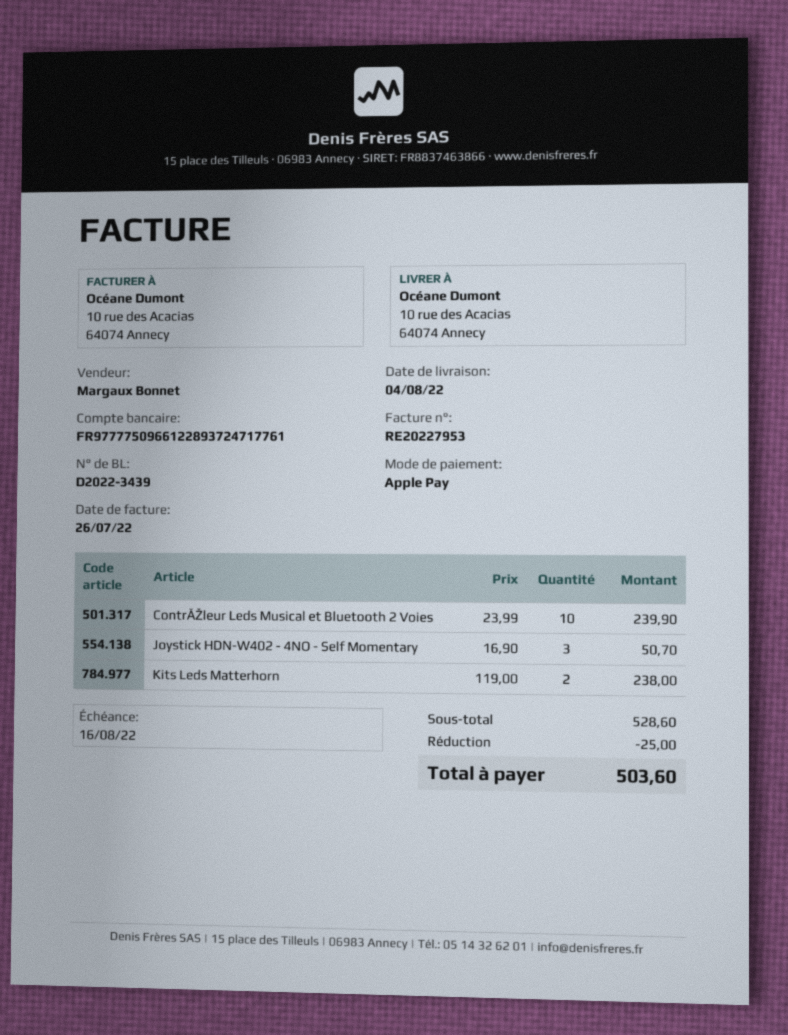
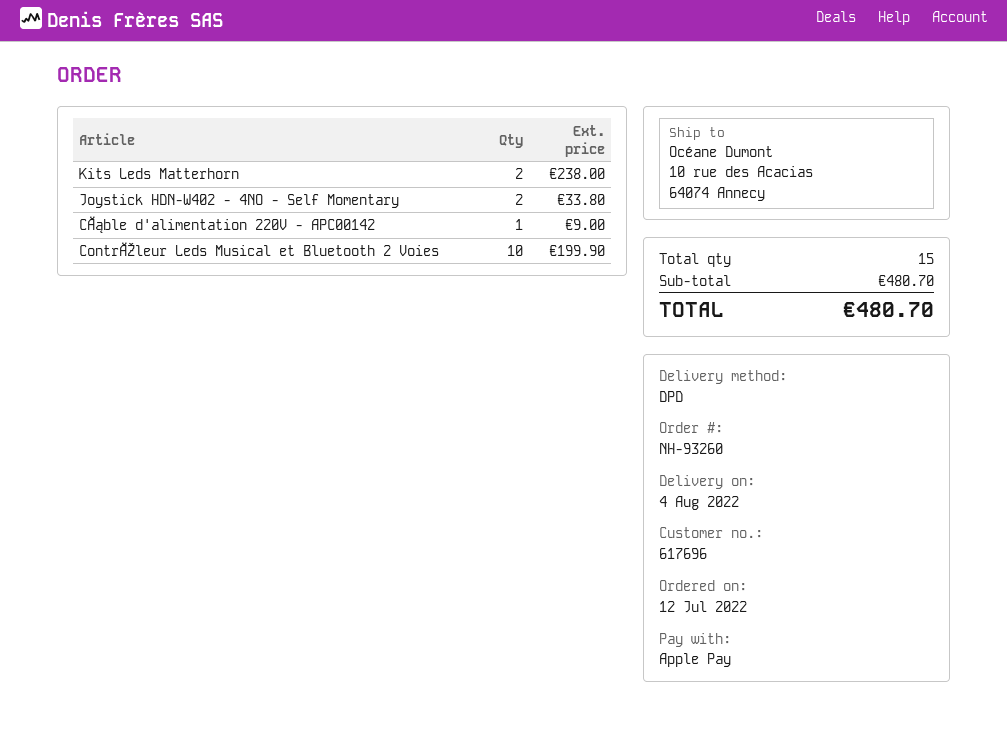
ContrĂŽleur Leds Musical et Bluetooth 2 Voies: 10 for 239.90 -> 10 for 199.90
Joystick HDN-W402 - 4NO - Self Momentary: 3 for 50.70 -> 2 for 33.80
CĂąble d'alimentation 220V - APC00142: none -> 1 for 9.00
subtotal: 528.60 -> 480.70
discount: 25.00 -> none
total: 503.60 -> 480.70

